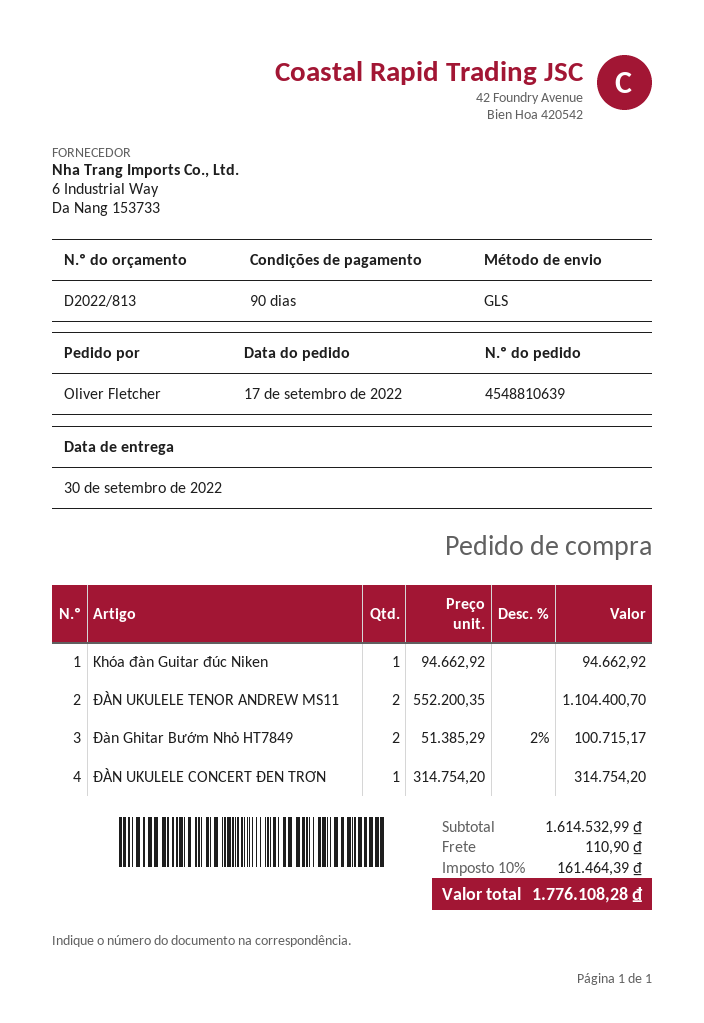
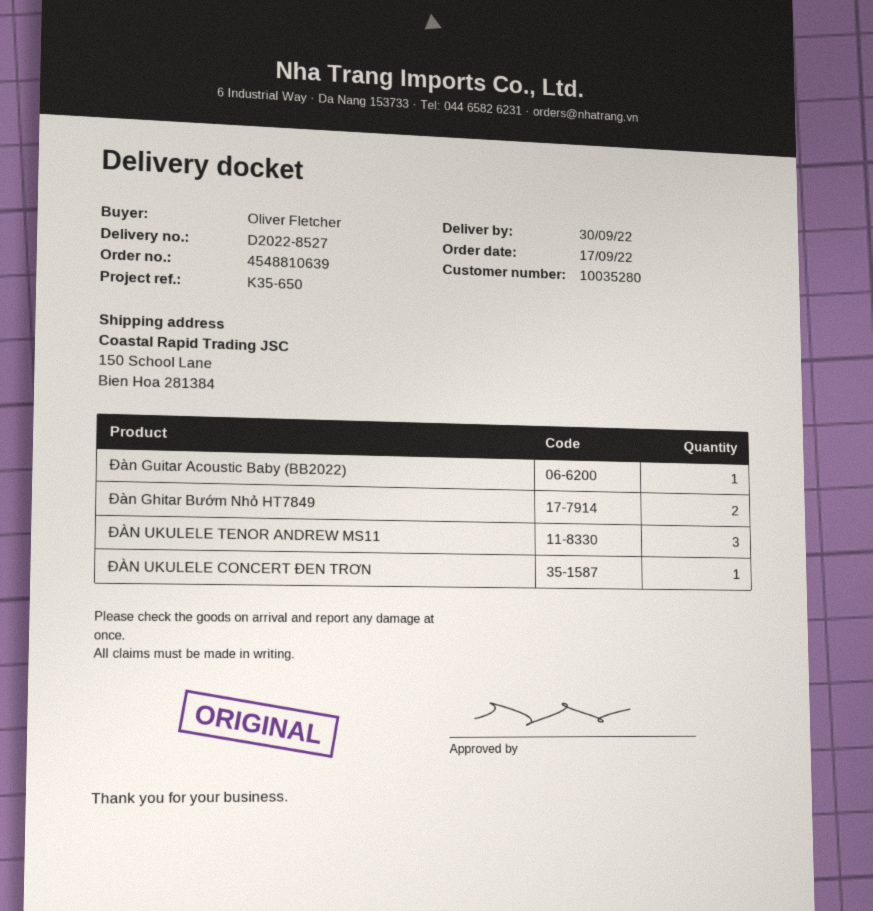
Khóa đàn Guitar đúc Niken: 1 -> none
ĐÀN UKULELE TENOR ANDREW MS11: 2 -> 3
Đàn Guitar Acoustic Baby (BB2022): none -> 1

